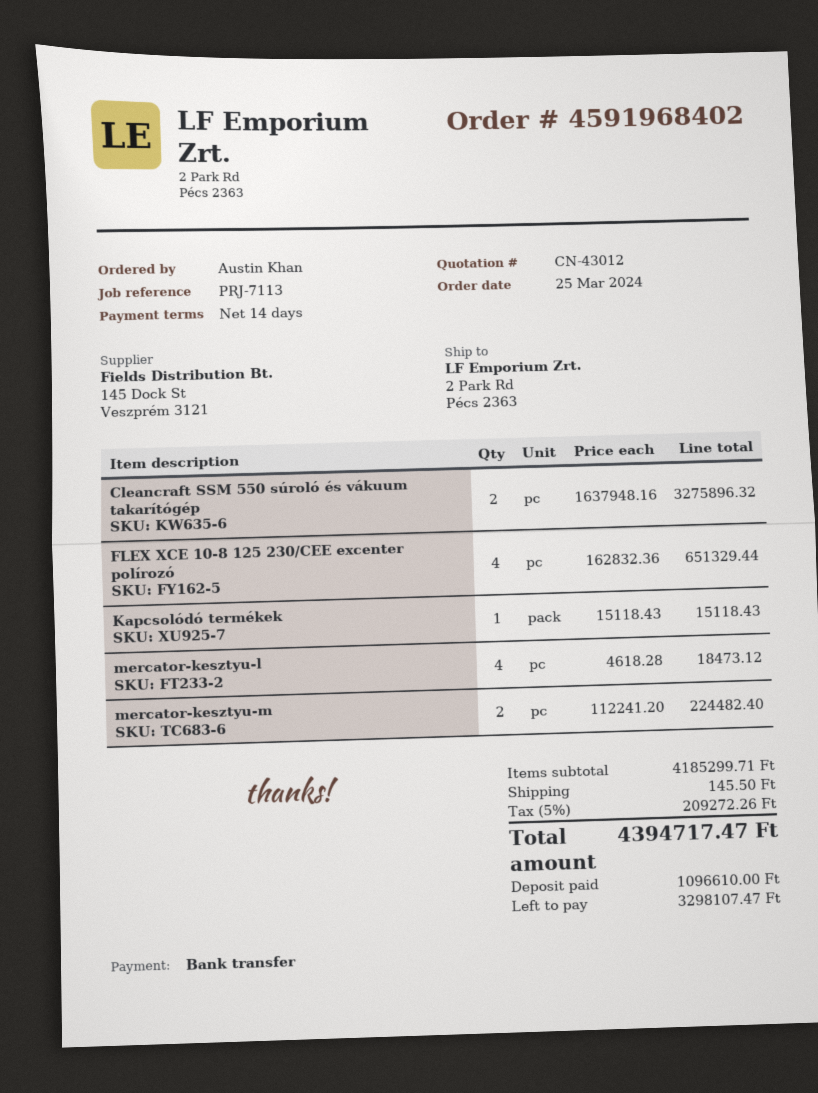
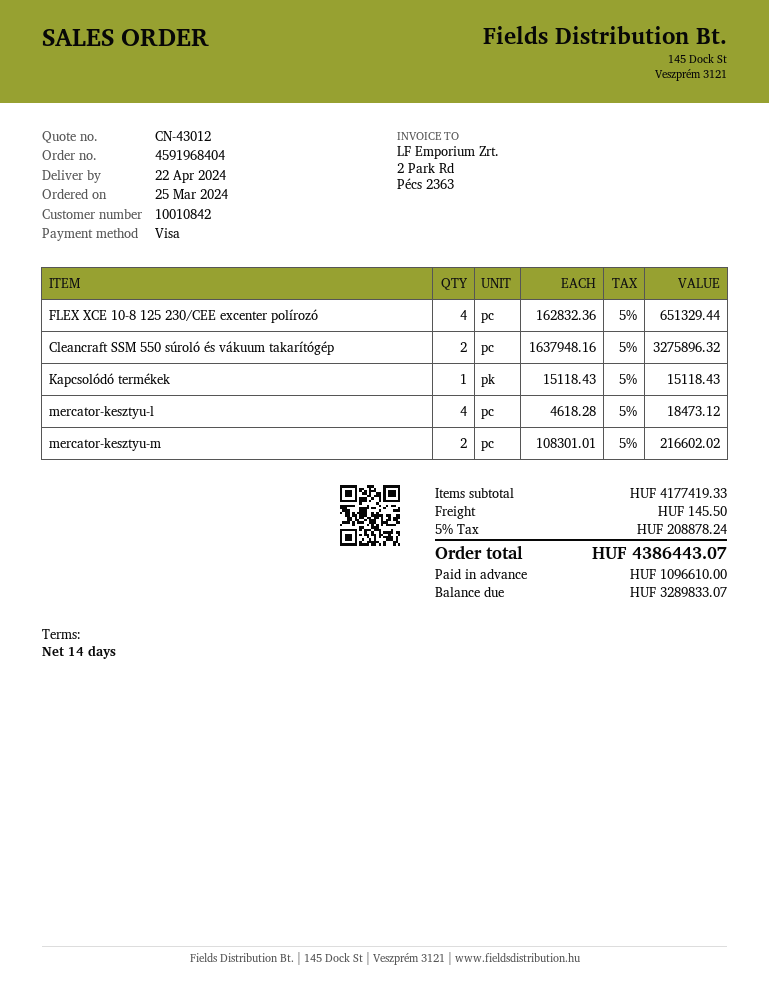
order number: 4591968402 -> 4591968404
payment method: bank transfer -> Visa
mercator-kesztyu-m: 2 x 112241.20 = 224482.40 -> 2 x 108301.01 = 216602.02
subtotal: 4185299.71 -> 4177419.33
tax: 5% = 209272.26 -> 5% = 208878.24
total: 4394717.47 -> 4386443.07
balance: 3298107.47 -> 3289833.07

